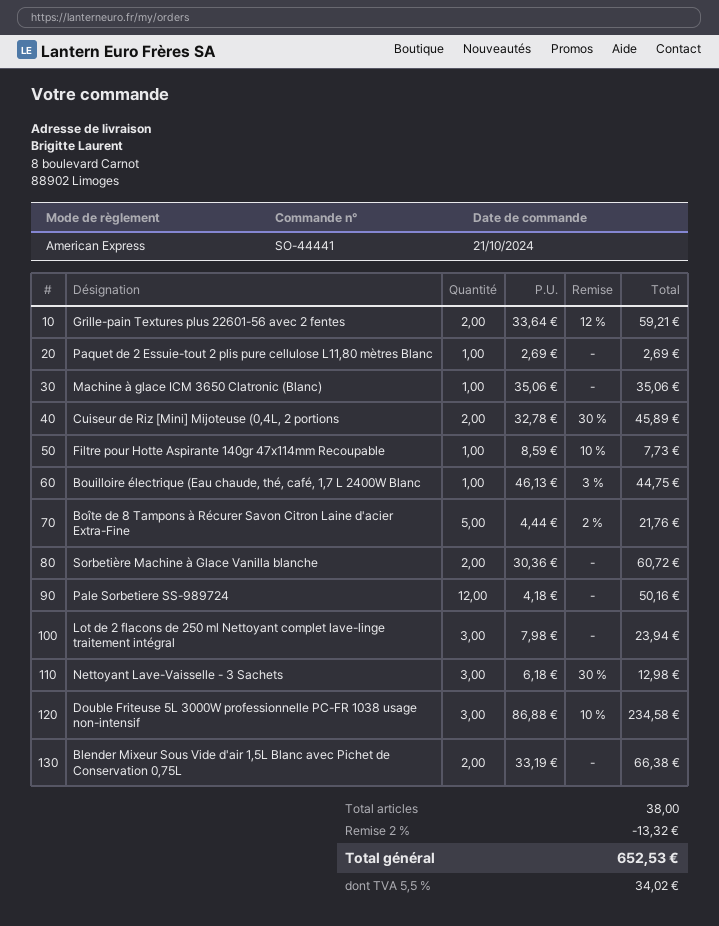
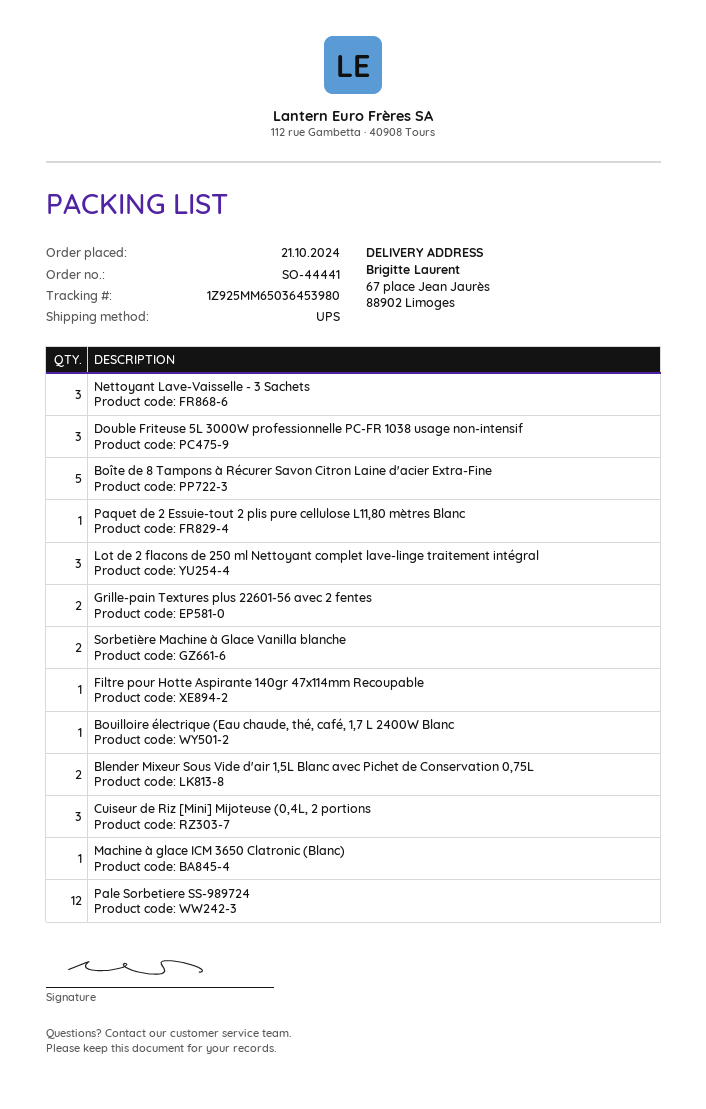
ship to: 8 boulevard Carnot, 88902 Limoges -> 67 place Jean Jaurès, 88902 Limoges
Cuiseur de Riz [Mini] Mijoteuse (0,4L, 2 portions: 2 -> 3

